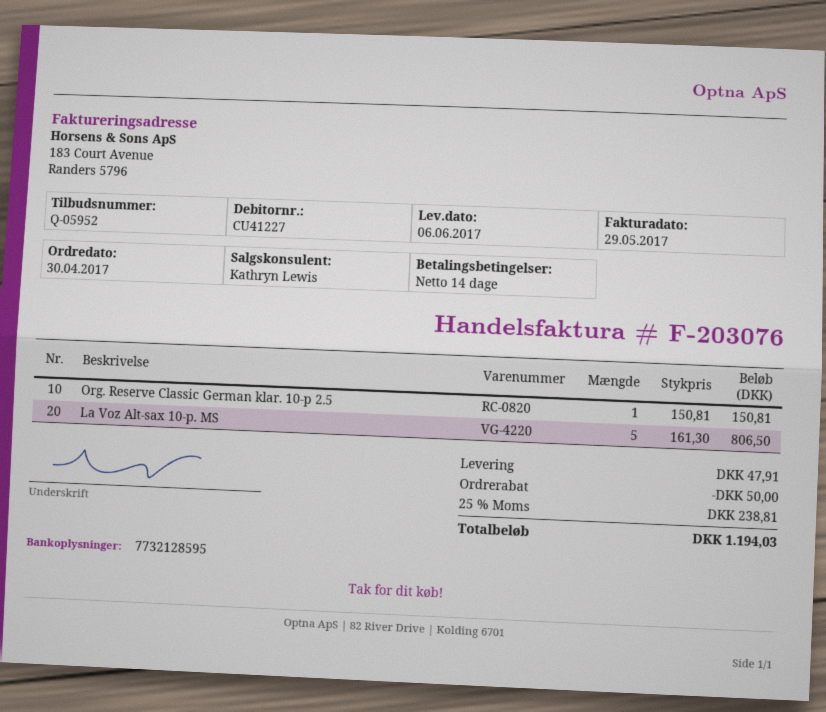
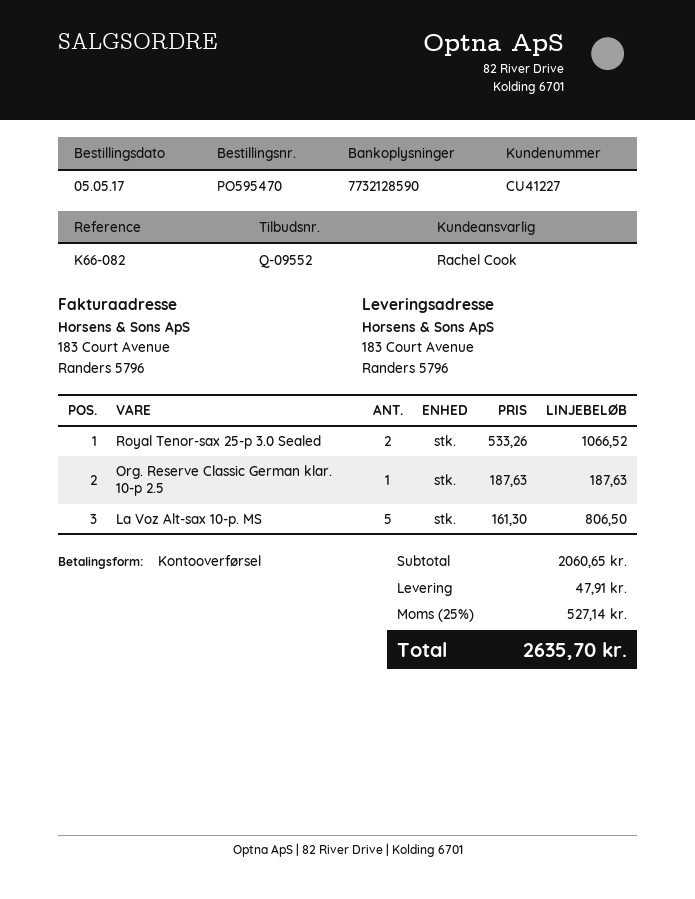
quote number: Q-05952 -> Q-09552
order date: 2017-04-30 -> 2017-05-05
sales rep: Kathryn Lewis -> Rachel Cook
bank account: 7732128595 -> 7732128590
Org. Reserve Classic German klar. 10-p 2.5: 1 x 150.81 = 150.81 -> 1 x 187.63 = 187.63
Royal Tenor-sax 25-p 3.0 Sealed: none -> 2 x 533.26 = 1066.52
discount: 50.00 -> none
tax: 25% = 238.81 -> 25% = 527.14
total: 1194.03 -> 2635.70

